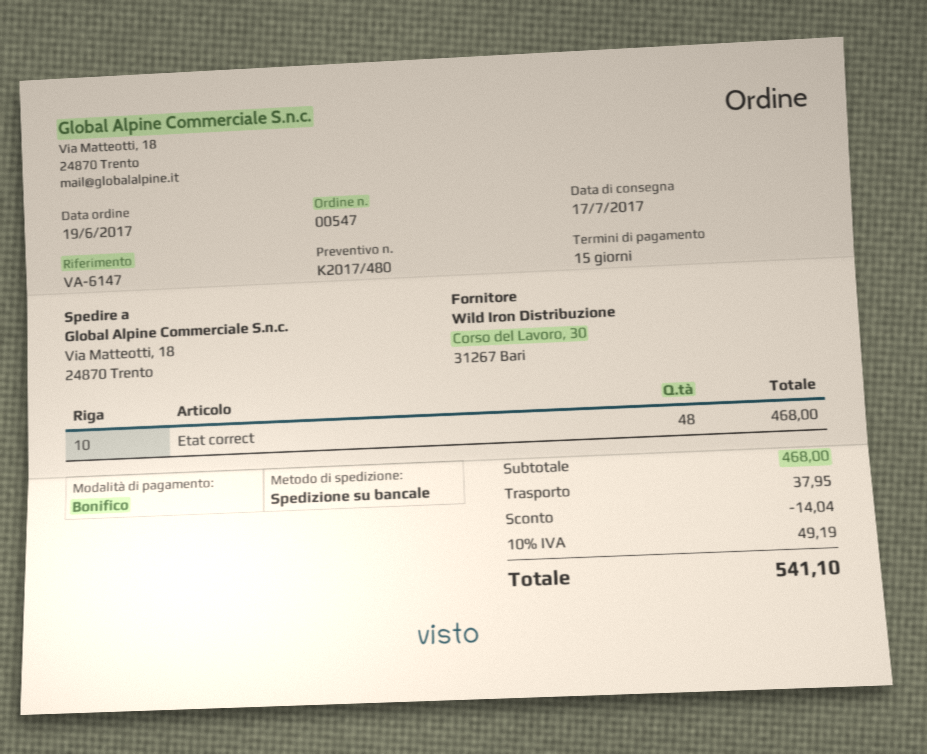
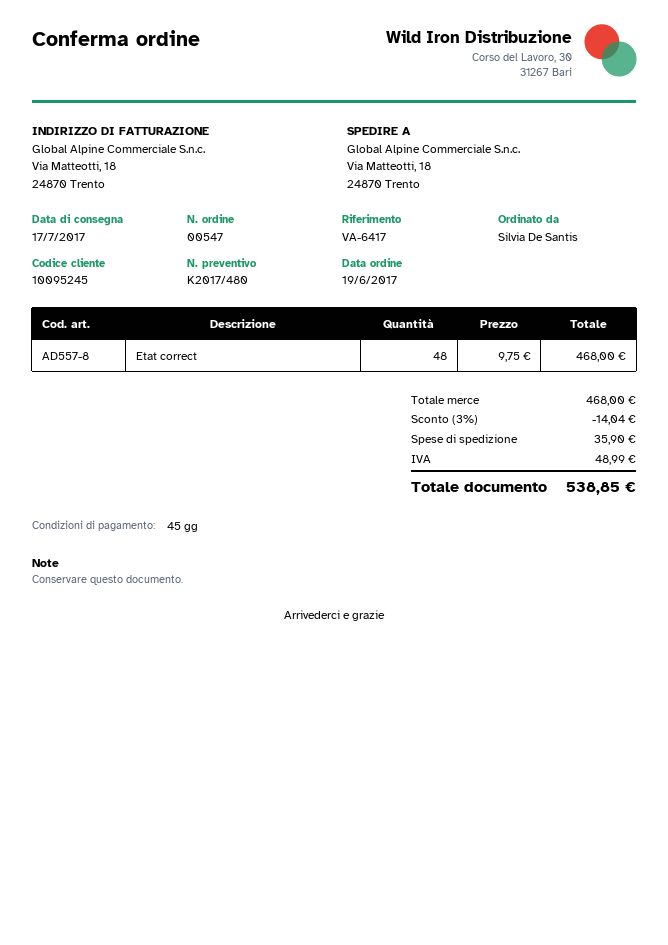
payment terms: 15 days -> 45 days
reference: VA-6147 -> VA-6417
shipping: 37.95 -> 35.90
tax: 49.19 -> 48.99
total: 541.10 -> 538.85

